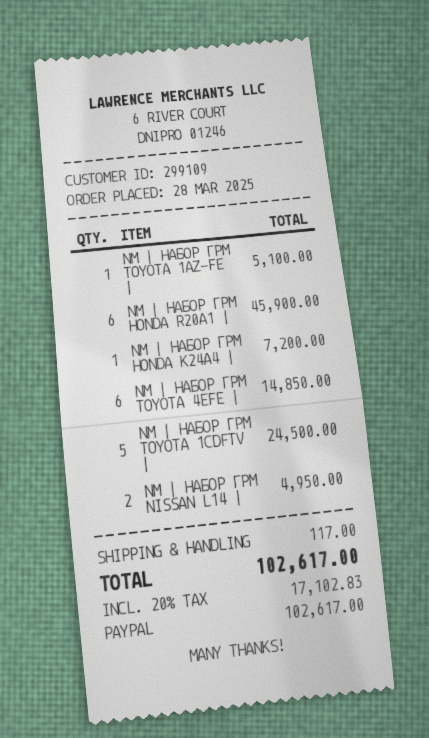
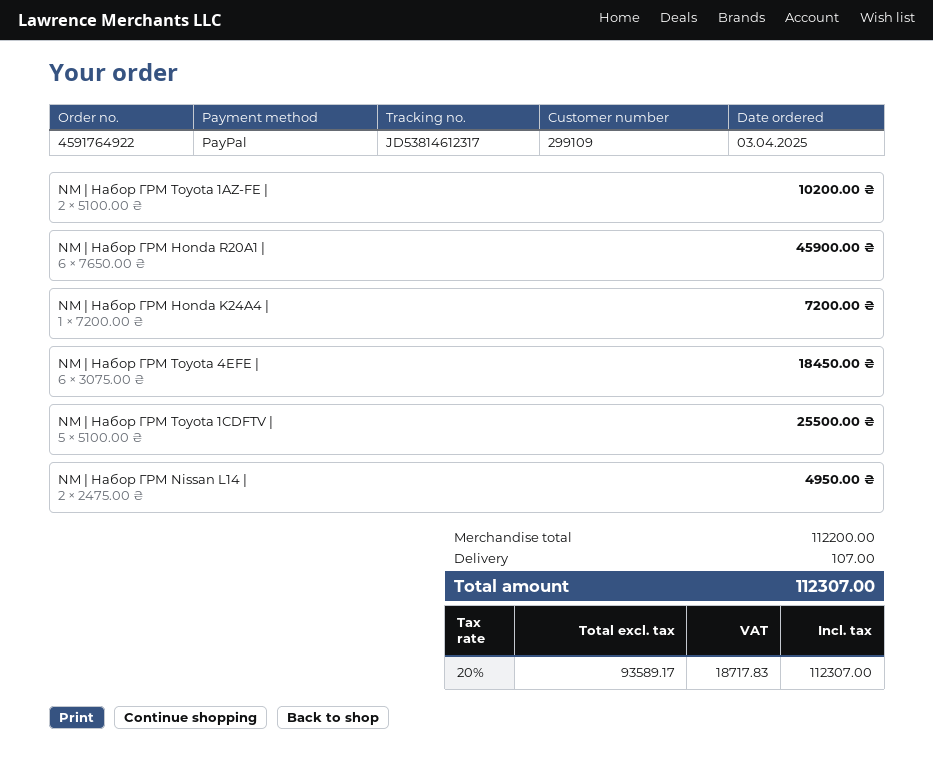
order date: 2025-03-28 -> 2025-04-03
NM | НАБОР ГРМ TOYOTA 1AZ-FE |: 1 for 5100.00 -> 2 for 10200.00
NM | НАБОР ГРМ TOYOTA 4EFE |: 6 for 14850.00 -> 6 for 18450.00
NM | НАБОР ГРМ TOYOTA 1CDFTV |: 5 for 24500.00 -> 5 for 25500.00
shipping: 117.00 -> 107.00
tax: 20% = 17102.83 -> 20% = 18717.83
total: 102617.00 -> 112307.00

